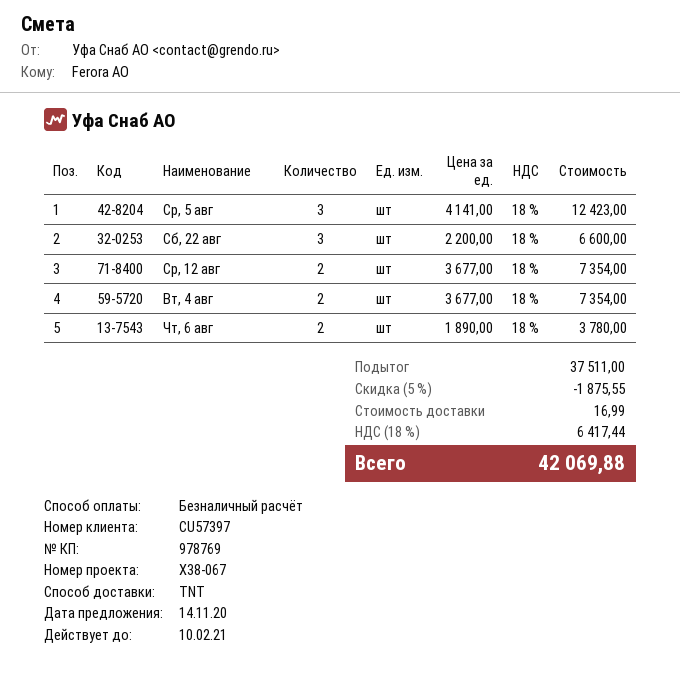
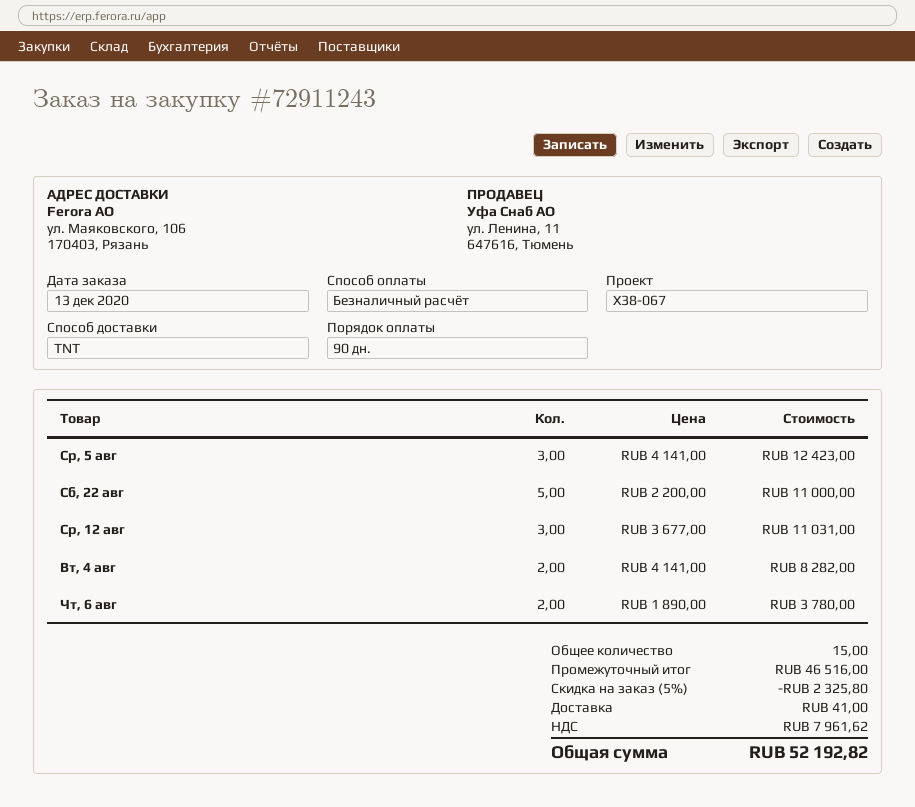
Сб, 22 авг: 3 x 2200.00 = 6600.00 -> 5 x 2200.00 = 11000.00
Ср, 12 авг: 2 x 3677.00 = 7354.00 -> 3 x 3677.00 = 11031.00
Вт, 4 авг: 2 x 3677.00 = 7354.00 -> 2 x 4141.00 = 8282.00
subtotal: 37511.00 -> 46516.00
discount: 5% = 1875.55 -> 5% = 2325.80
shipping: 16.99 -> 41.00
tax: 6417.44 -> 7961.62
total: 42069.88 -> 52192.82

